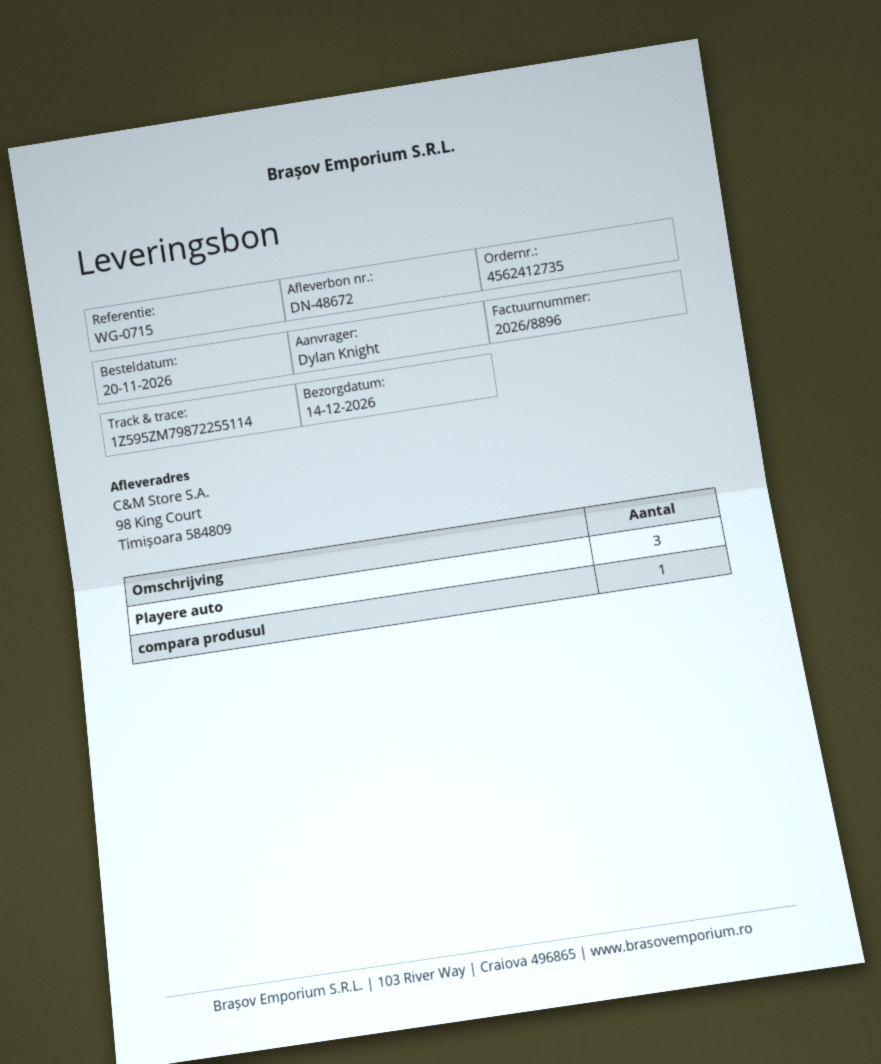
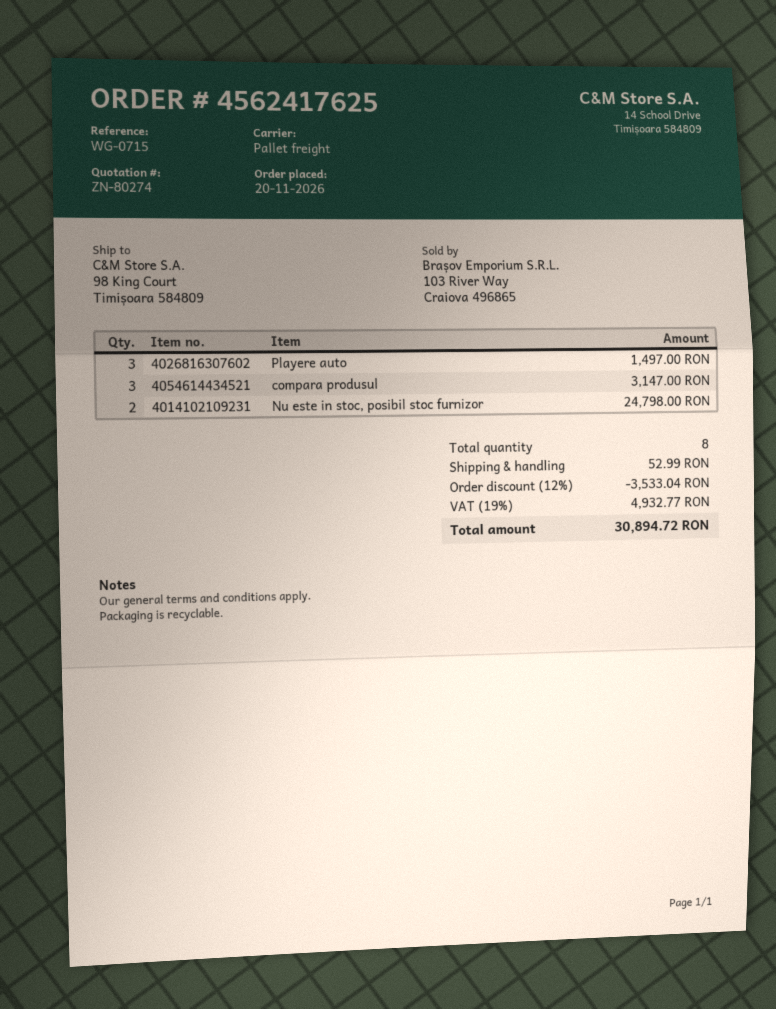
order number: 4562412735 -> 4562417625
compara produsul: 1 -> 3
Nu este in stoc, posibil stoc furnizor: none -> 2

